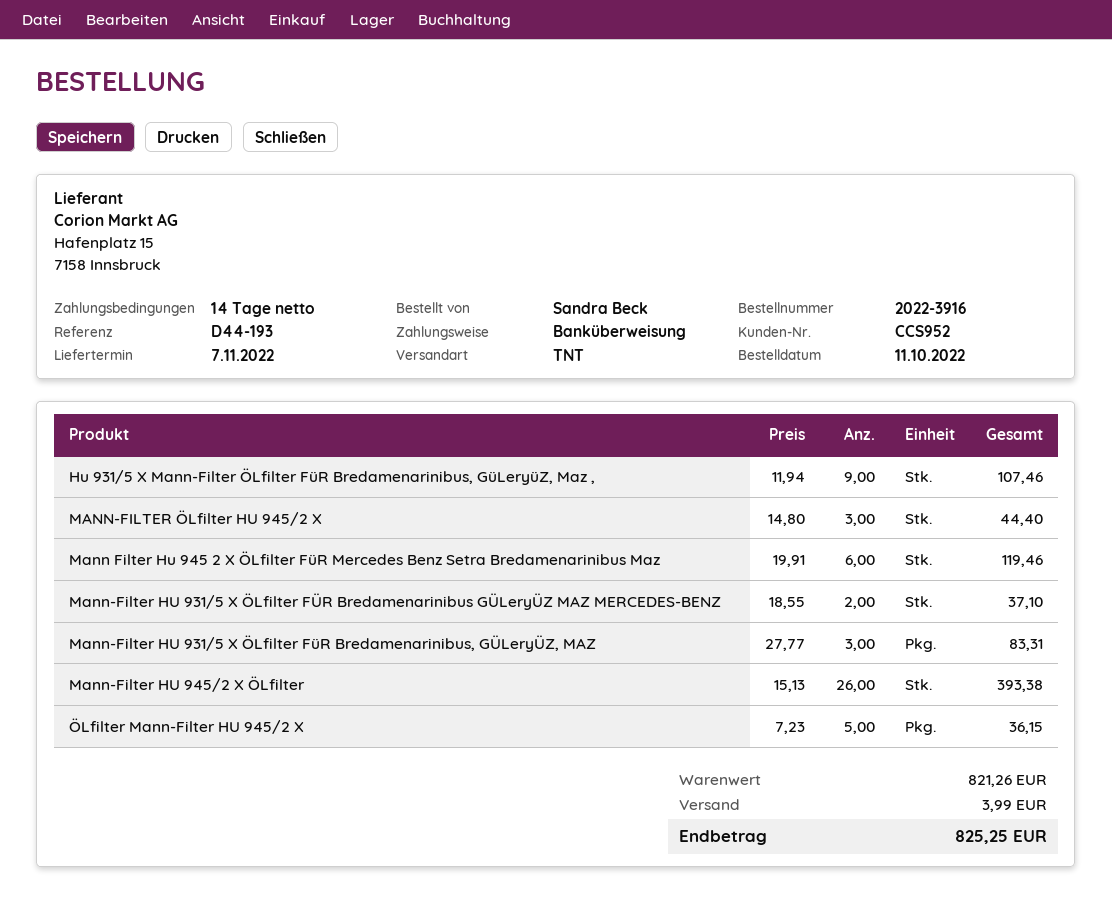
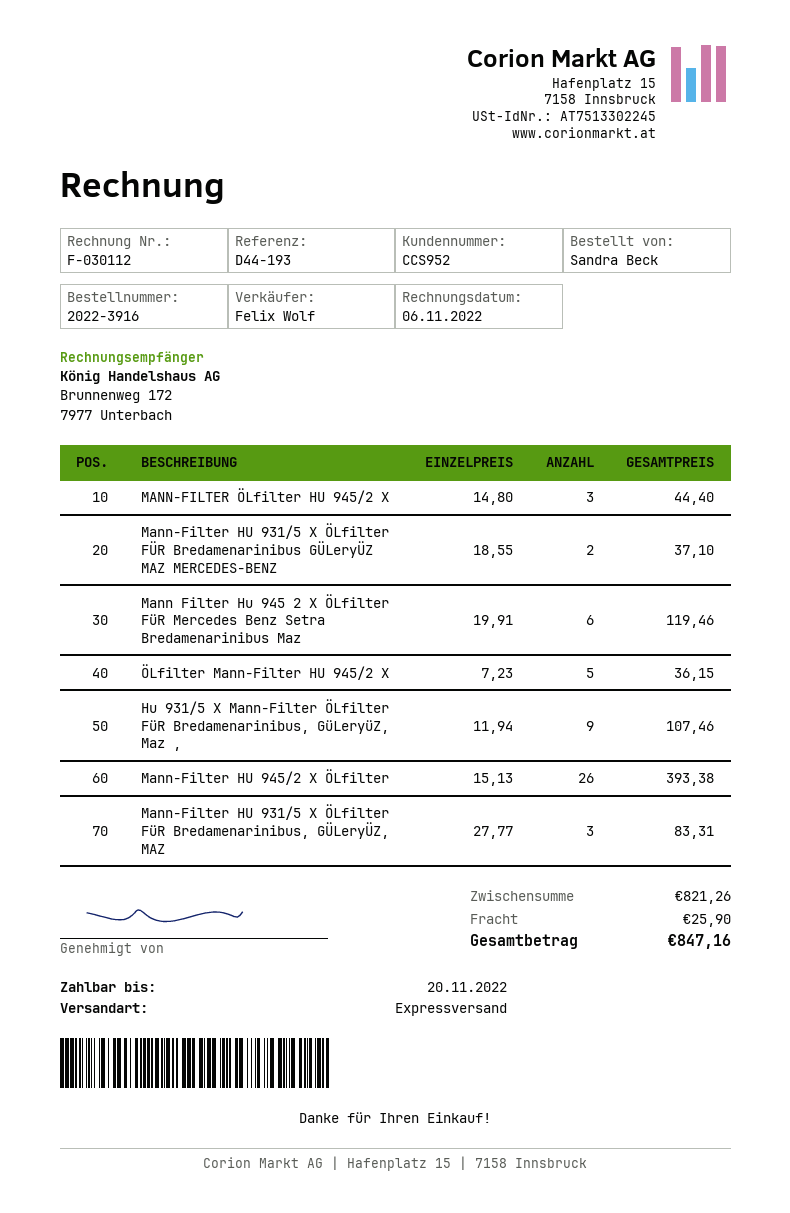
shipping method: TNT -> express
shipping: 3.99 -> 25.90
total: 825.25 -> 847.16

